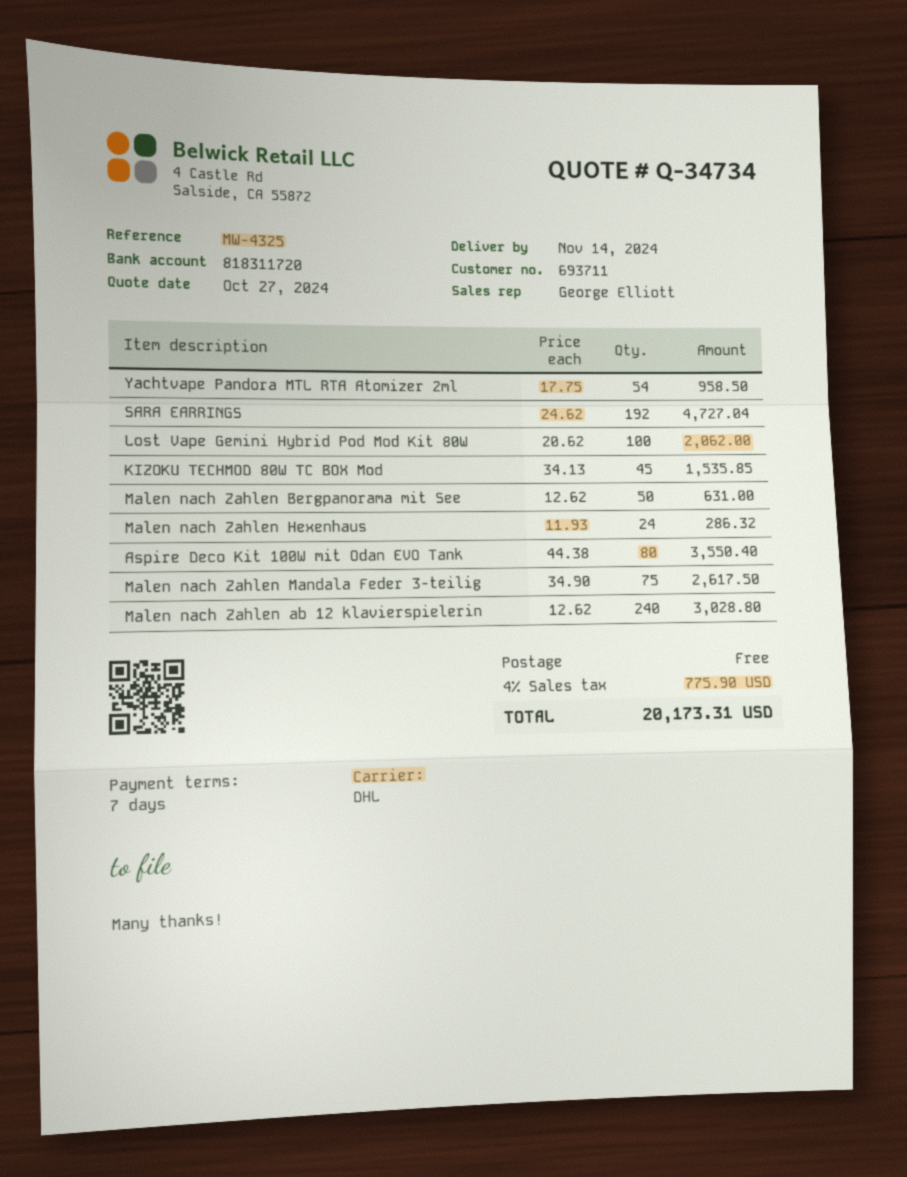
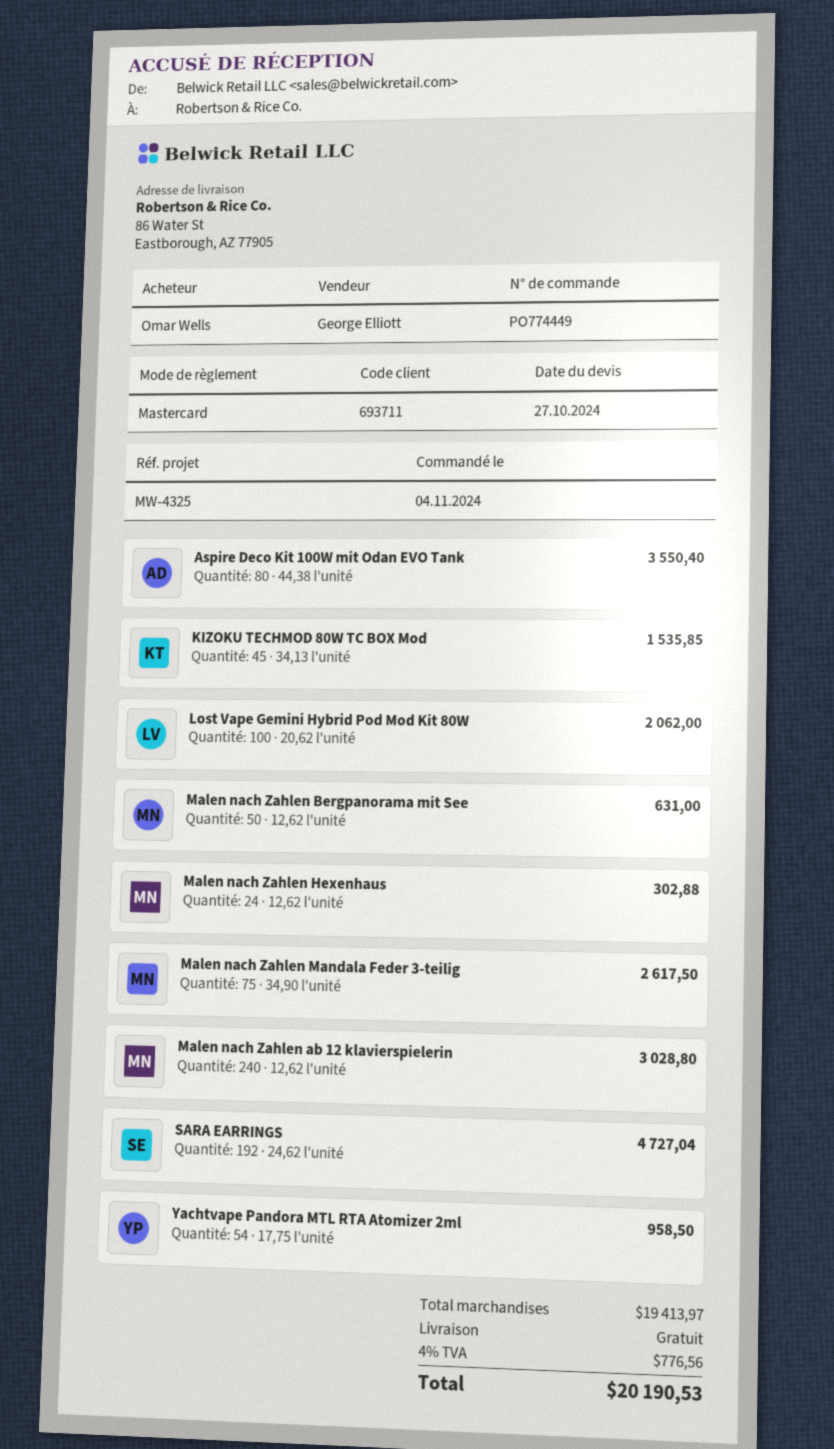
Malen nach Zahlen Hexenhaus: 24 x 11.93 = 286.32 -> 24 x 12.62 = 302.88
tax: 4% = 775.90 -> 4% = 776.56
total: 20173.31 -> 20190.53

